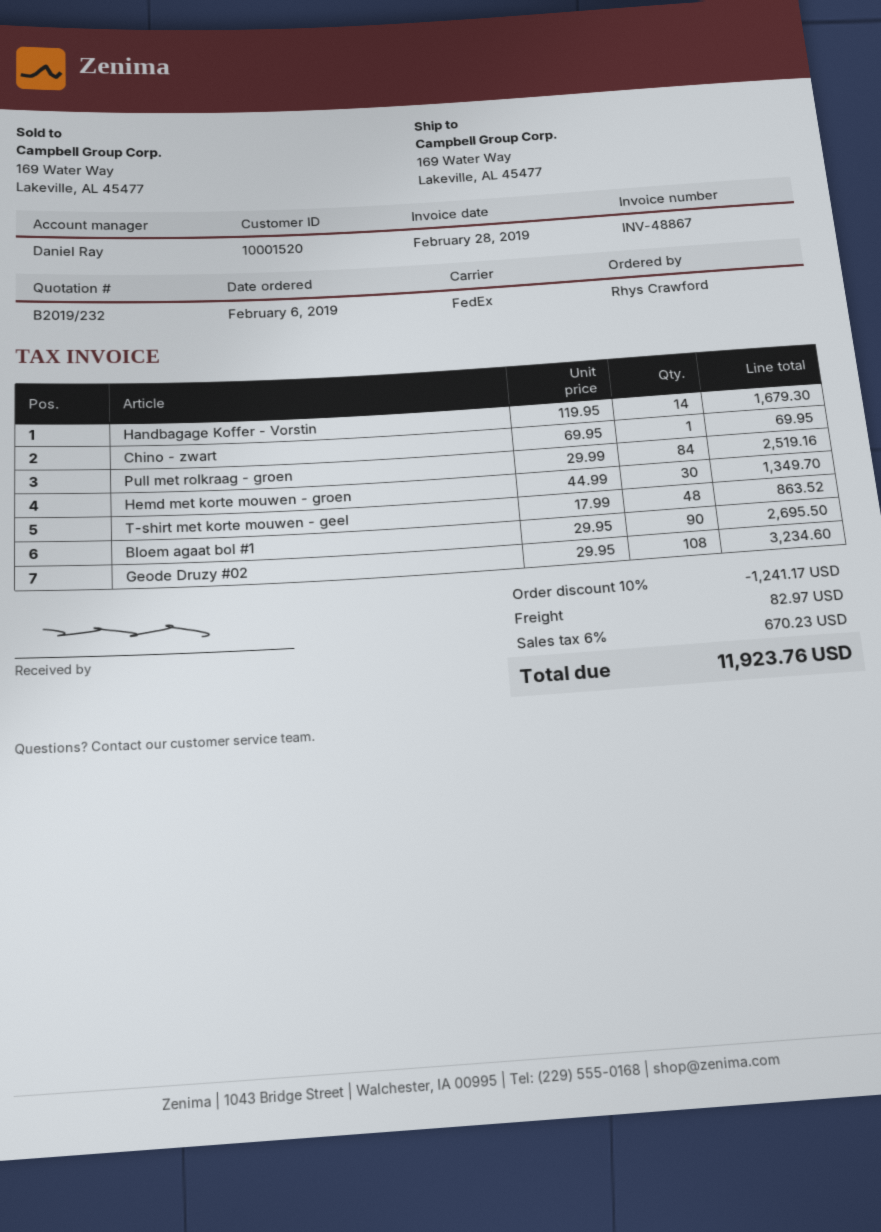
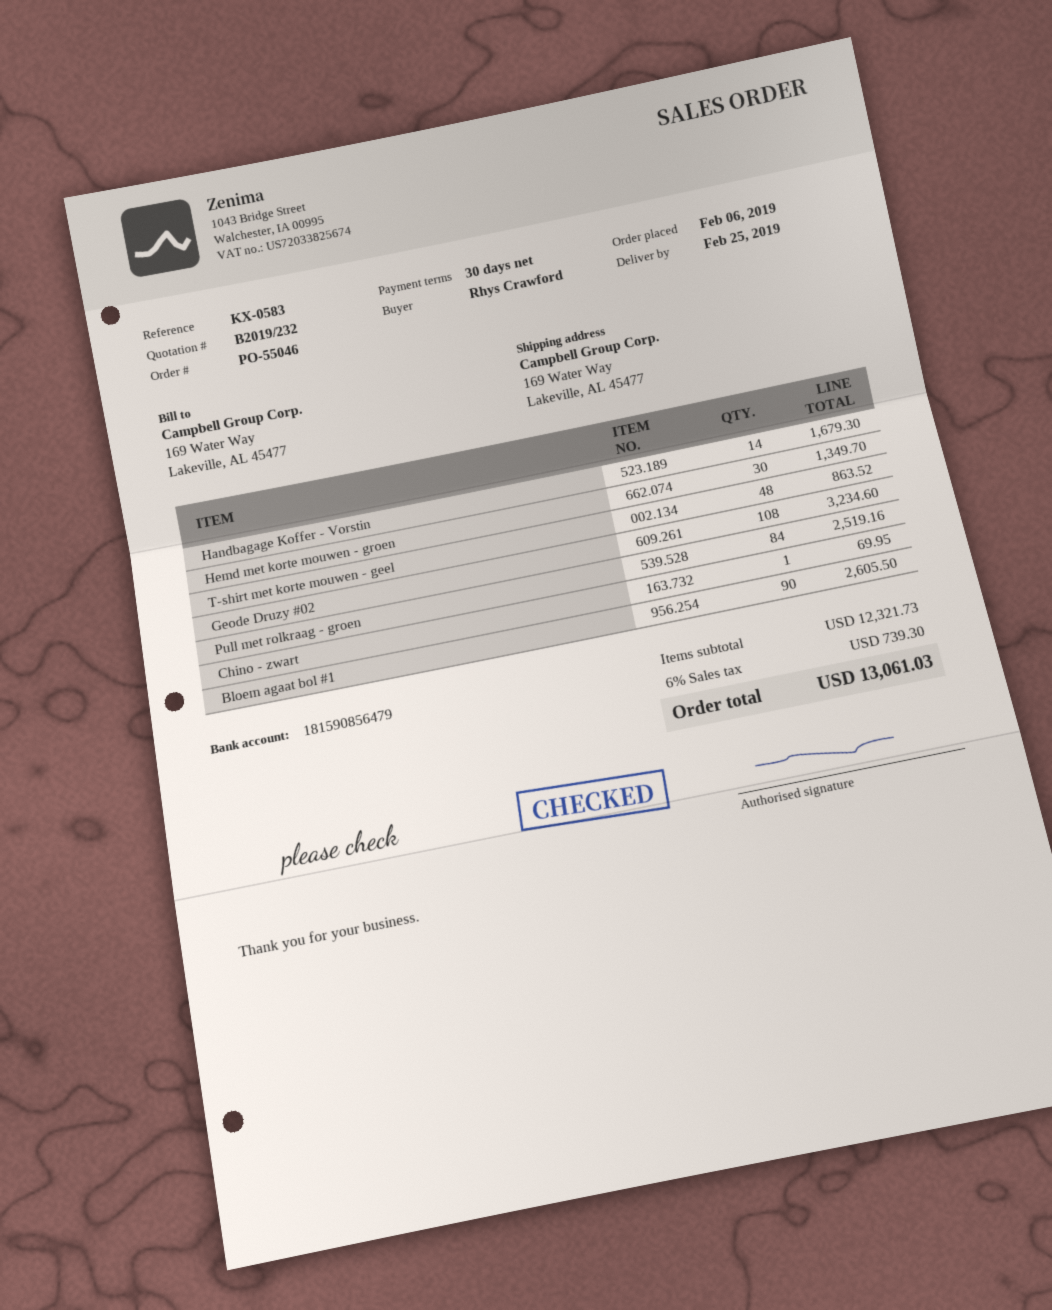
Bloem agaat bol #1: 90 for 2695.50 -> 90 for 2605.50
discount: 10% = 1241.17 -> none
shipping: 82.97 -> none
tax: 6% = 670.23 -> 6% = 739.30
total: 11923.76 -> 13061.03

